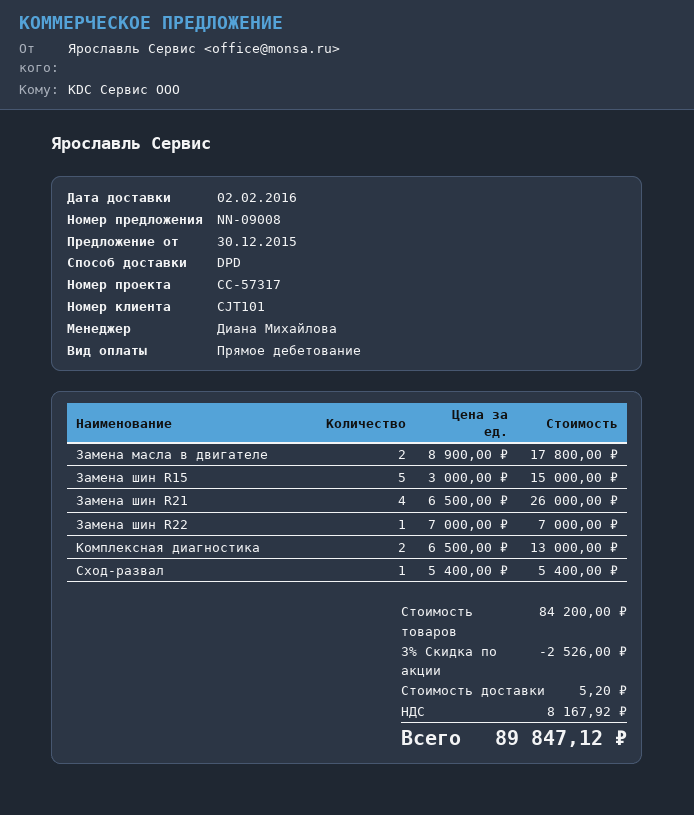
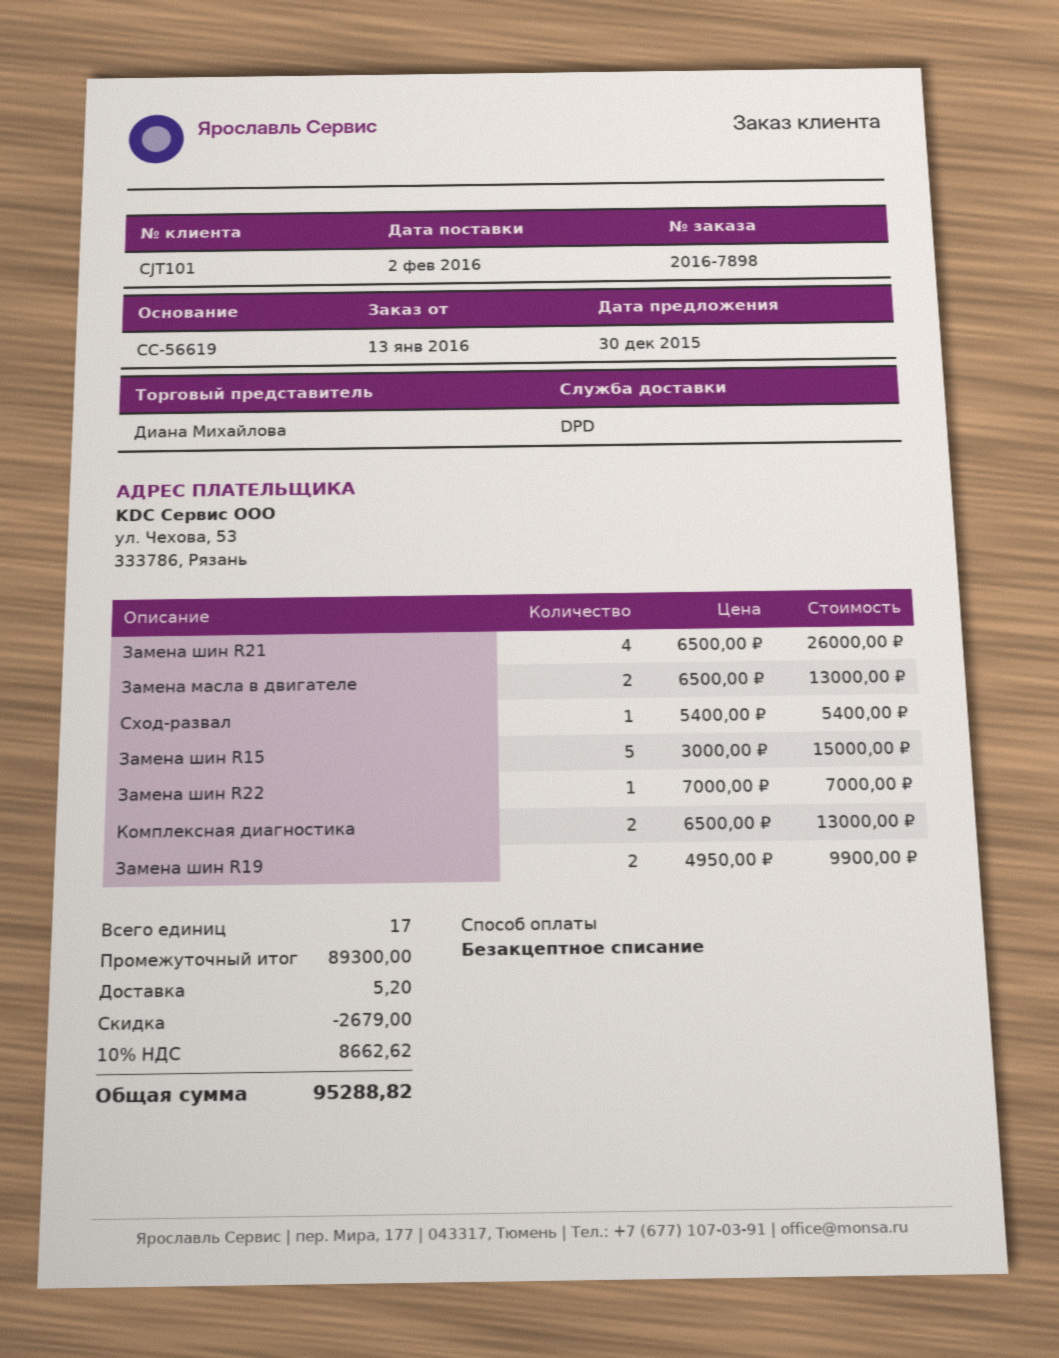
reference: CC-57317 -> CC-56619
Замена масла в двигателе: 2 x 8900.00 = 17800.00 -> 2 x 6500.00 = 13000.00
Замена шин R19: none -> 2 x 4950.00 = 9900.00
subtotal: 84200.00 -> 89300.00
discount: 2526.00 -> 2679.00
tax: 8167.92 -> 8662.62
total: 89847.12 -> 95288.82

